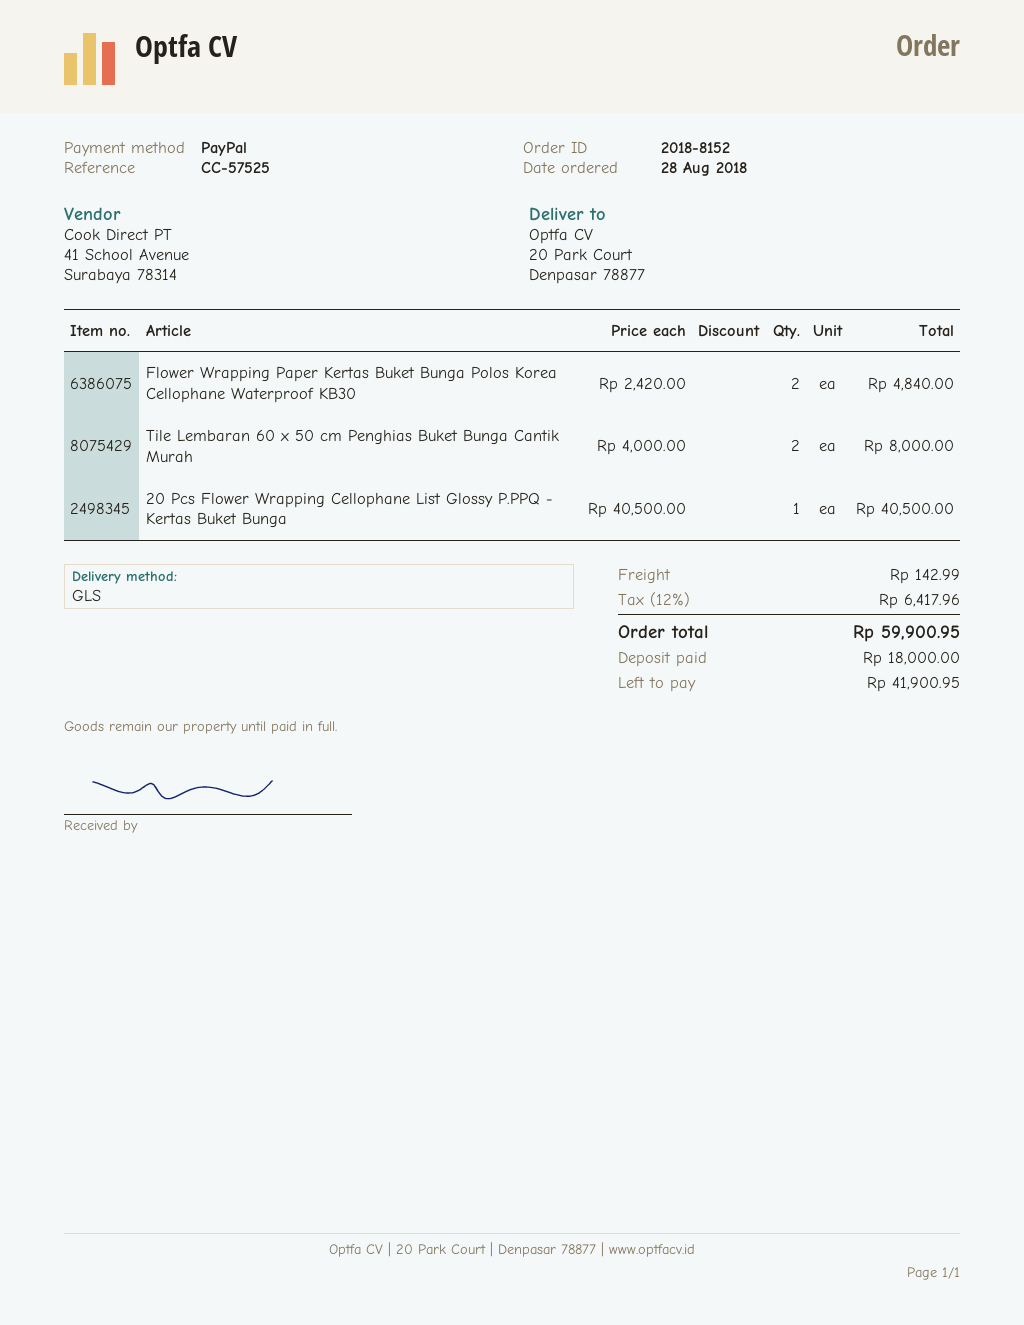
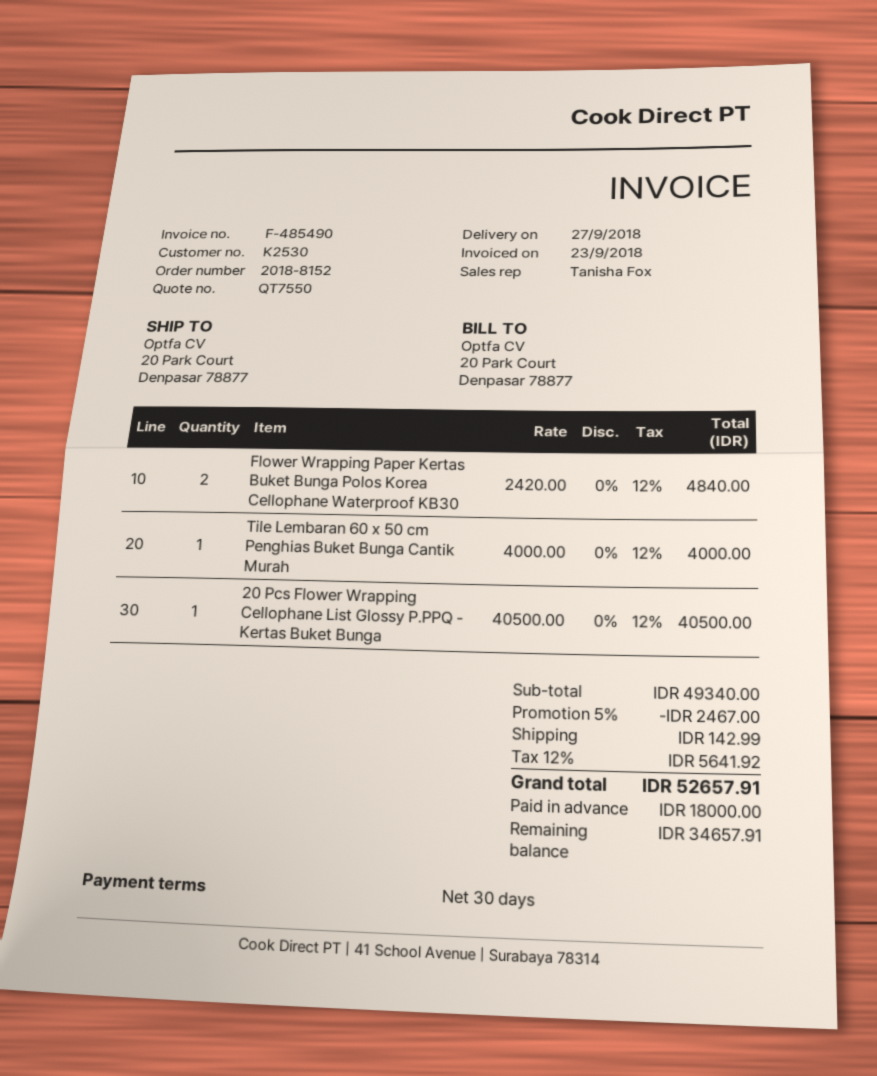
Tile Lembaran 60 x 50 cm Penghias Buket Bunga Cantik Murah: 2 x 4000.00 = 8000.00 -> 1 x 4000.00 = 4000.00
discount: none -> 5% = 2467.00
tax: 12% = 6417.96 -> 12% = 5641.92
total: 59900.95 -> 52657.91
balance: 41900.95 -> 34657.91

